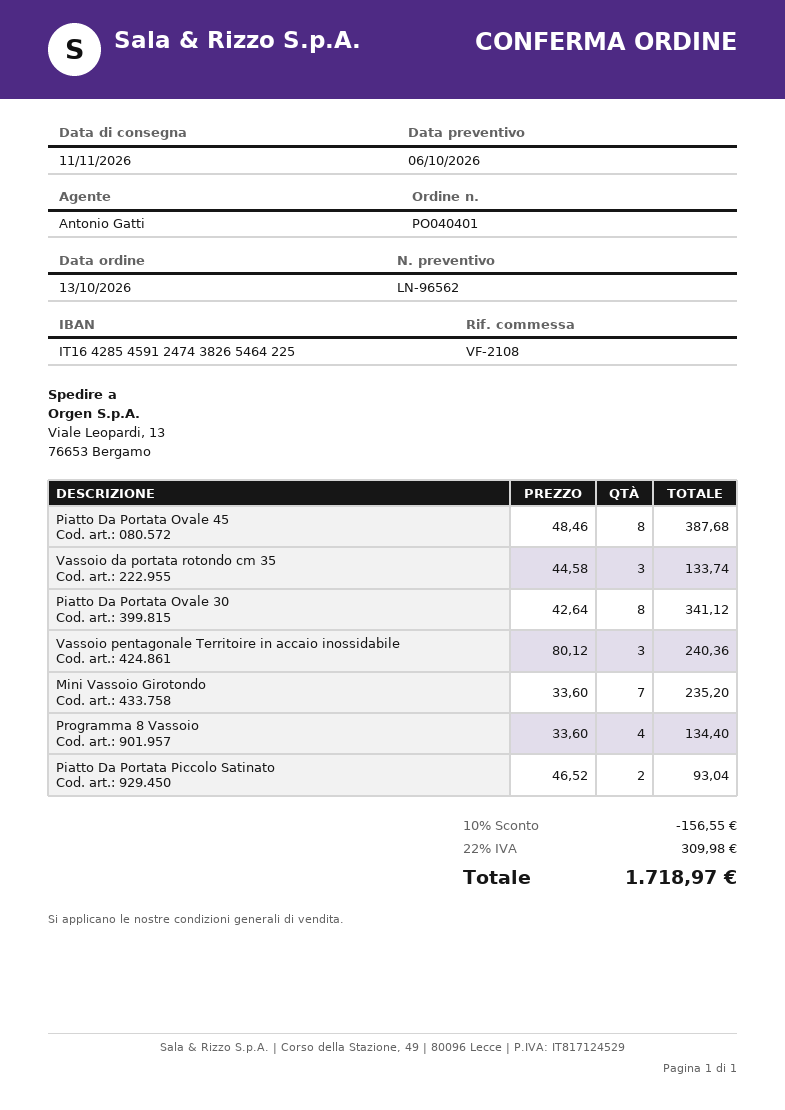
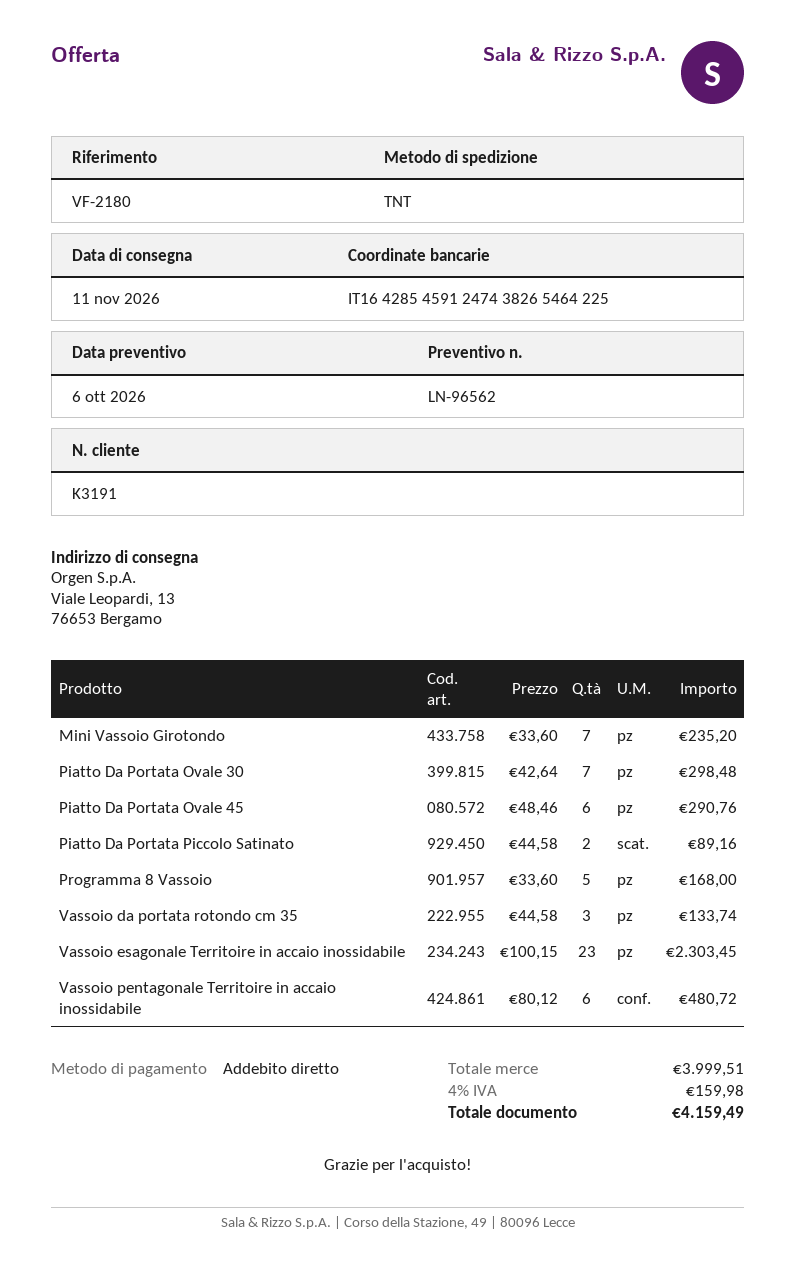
reference: VF-2108 -> VF-2180
Piatto Da Portata Ovale 45: 8 x 48.46 = 387.68 -> 6 x 48.46 = 290.76
Piatto Da Portata Ovale 30: 8 x 42.64 = 341.12 -> 7 x 42.64 = 298.48
Vassoio pentagonale Territoire in accaio inossidabile: 3 x 80.12 = 240.36 -> 6 x 80.12 = 480.72
Programma 8 Vassoio: 4 x 33.60 = 134.40 -> 5 x 33.60 = 168.00
Piatto Da Portata Piccolo Satinato: 2 x 46.52 = 93.04 -> 2 x 44.58 = 89.16
Vassoio esagonale Territoire in accaio inossidabile: none -> 23 x 100.15 = 2303.45
discount: 10% = 156.55 -> none
tax: 22% = 309.98 -> 4% = 159.98
total: 1718.97 -> 4159.49

